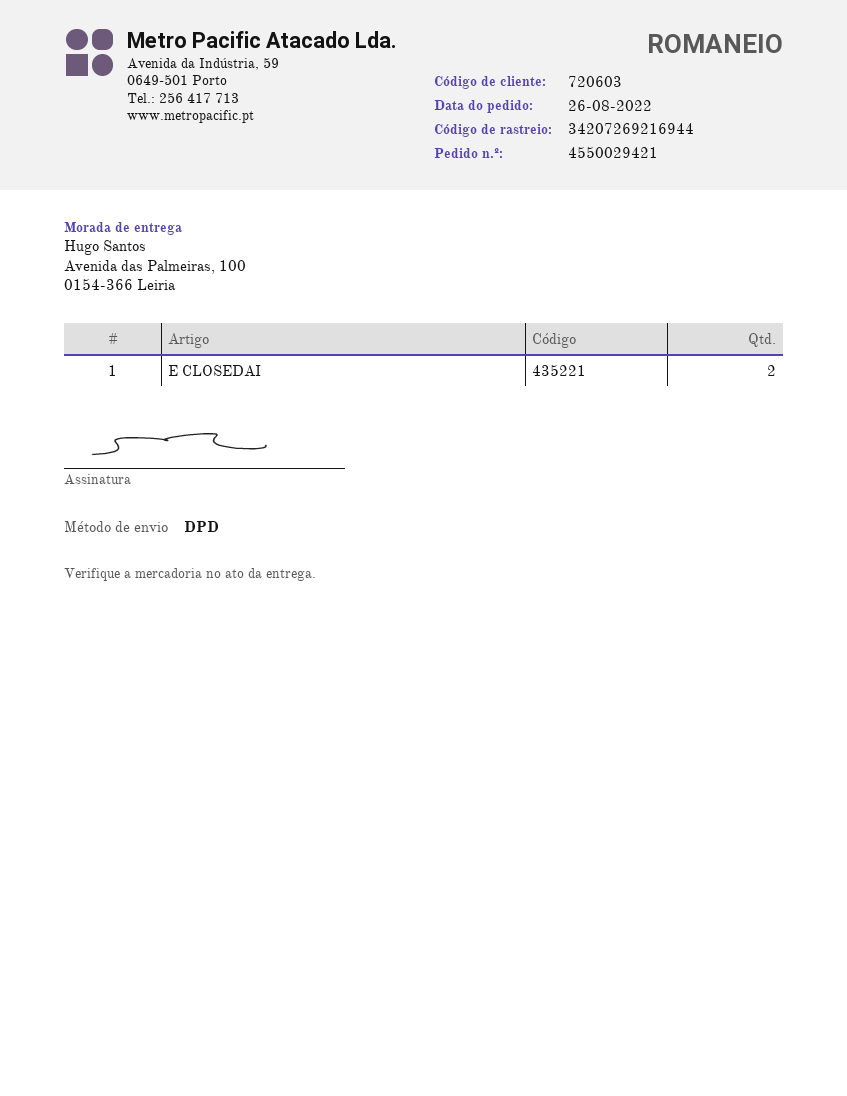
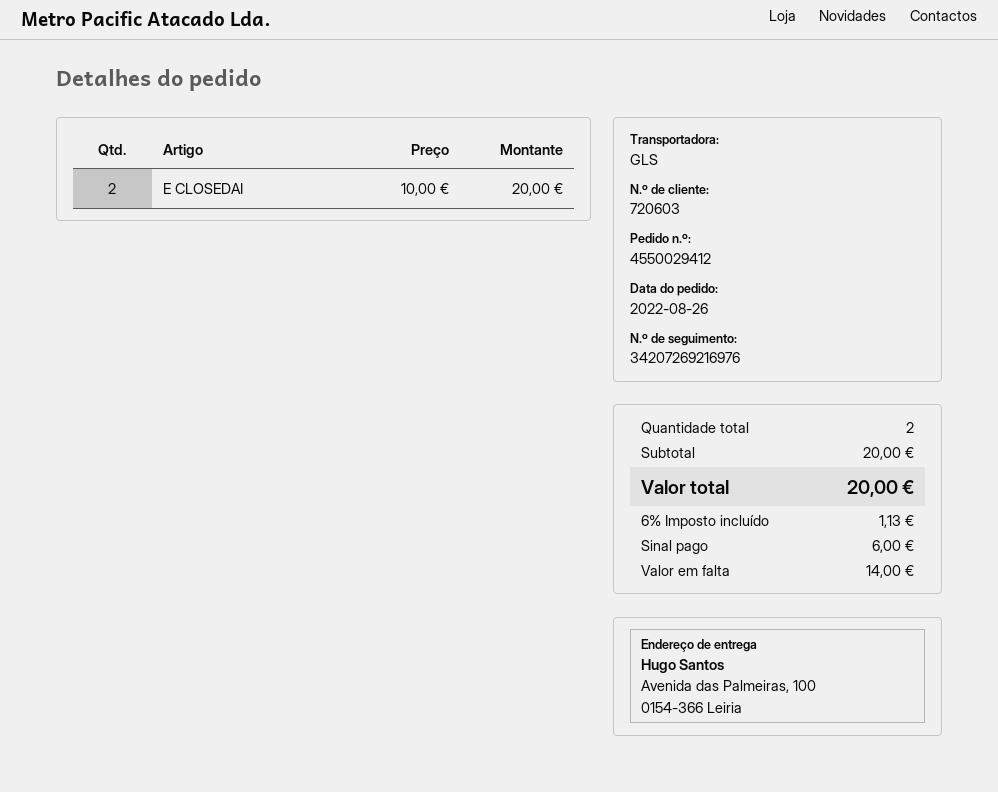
order number: 4550029421 -> 4550029412
shipping method: DPD -> GLS
tracking number: 34207269216944 -> 34207269216976

